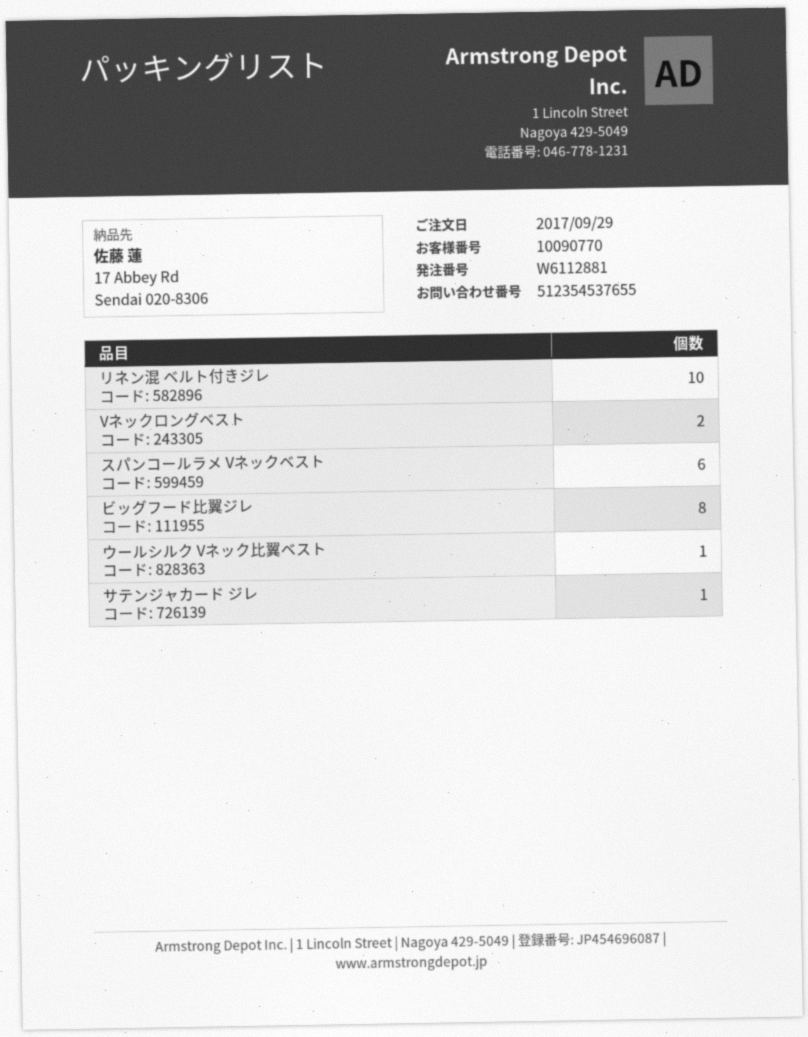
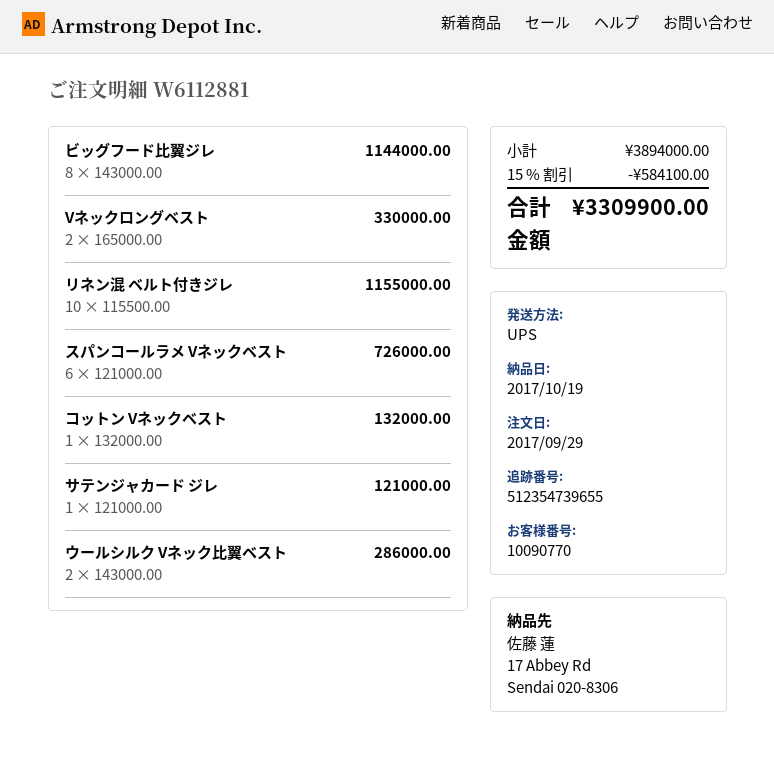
tracking number: 512354537655 -> 512354739655
ウールシルク Vネック比翼ベスト: 1 -> 2
コットン Vネックベスト: none -> 1

